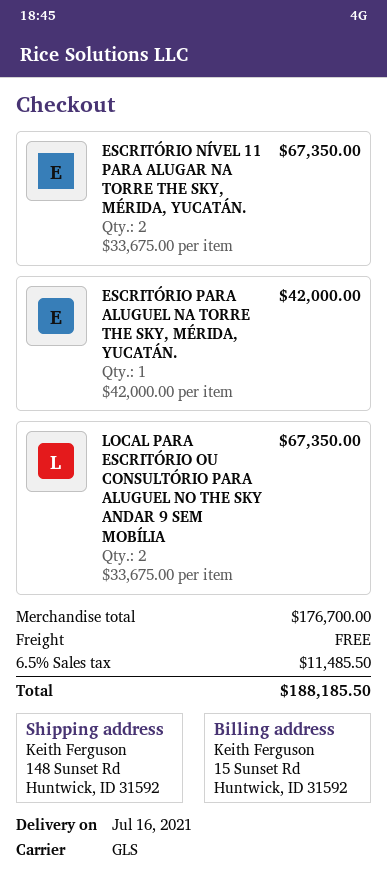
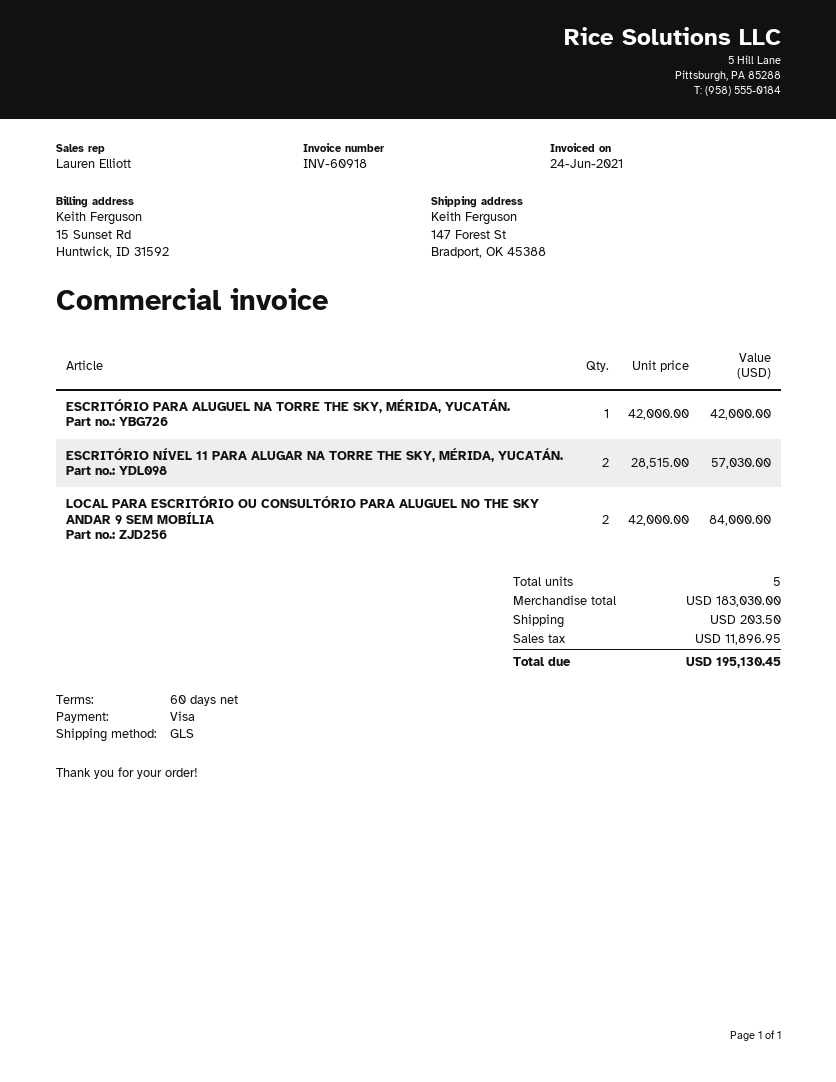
ship to: 148 Sunset Rd, Huntwick, ID 31592 -> 147 Forest St, Bradport, OK 45388
ESCRITÓRIO NÍVEL 11 PARA ALUGAR NA TORRE THE SKY, MÉRIDA, YUCATÁN.: 2 x 33675.00 = 67350.00 -> 2 x 28515.00 = 57030.00
LOCAL PARA ESCRITÓRIO OU CONSULTÓRIO PARA ALUGUEL NO THE SKY ANDAR 9 SEM MOBÍLIA: 2 x 33675.00 = 67350.00 -> 2 x 42000.00 = 84000.00
subtotal: 176700.00 -> 183030.00
shipping: 0.00 -> 203.50
tax: 11485.50 -> 11896.95
total: 188185.50 -> 195130.45

